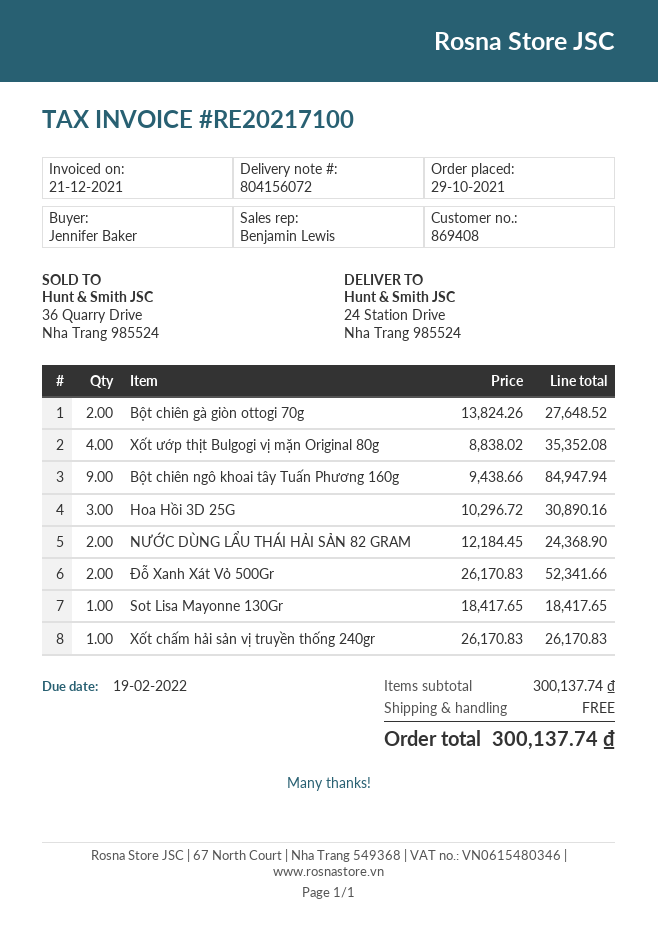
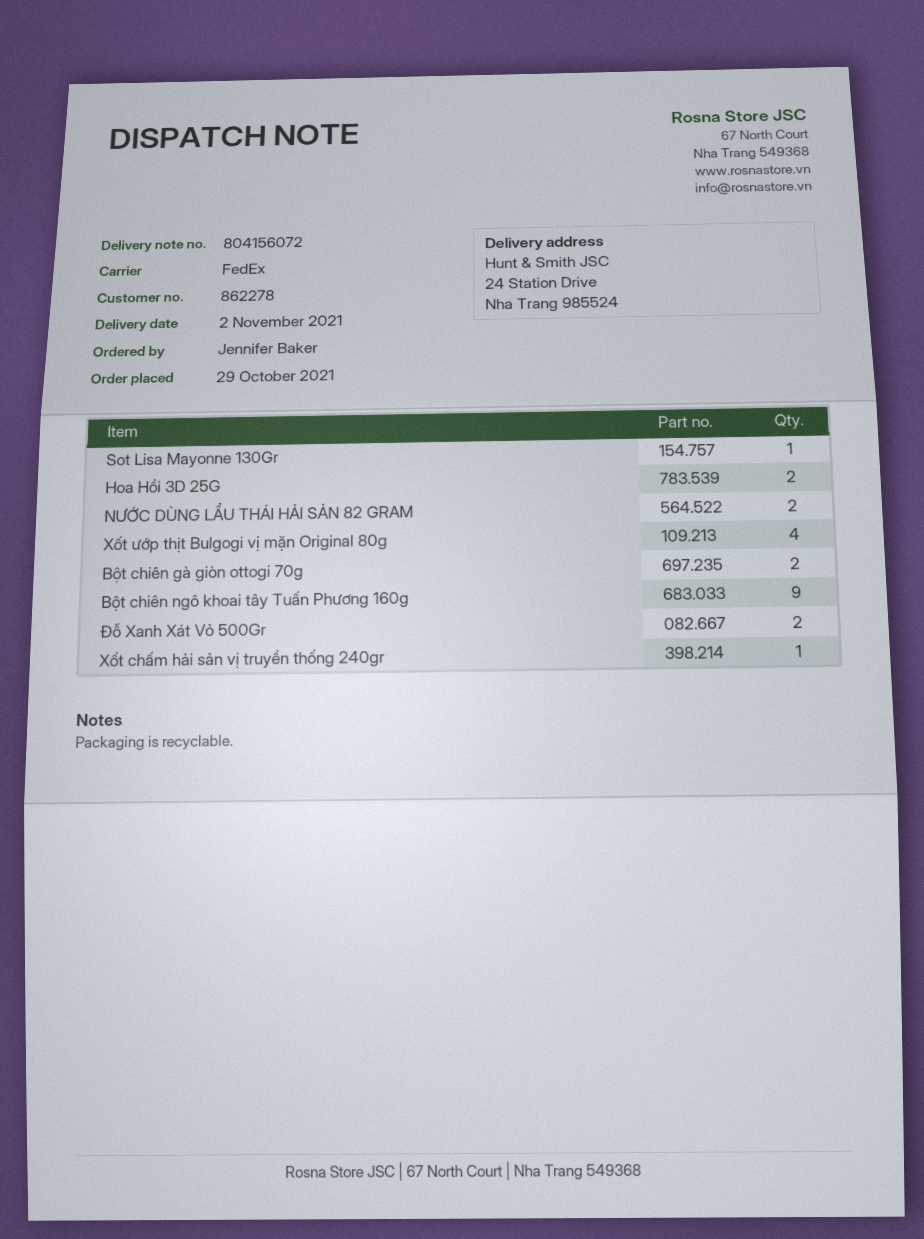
customer number: 869408 -> 862278
Hoa Hồi 3D 25G: 3 -> 2

